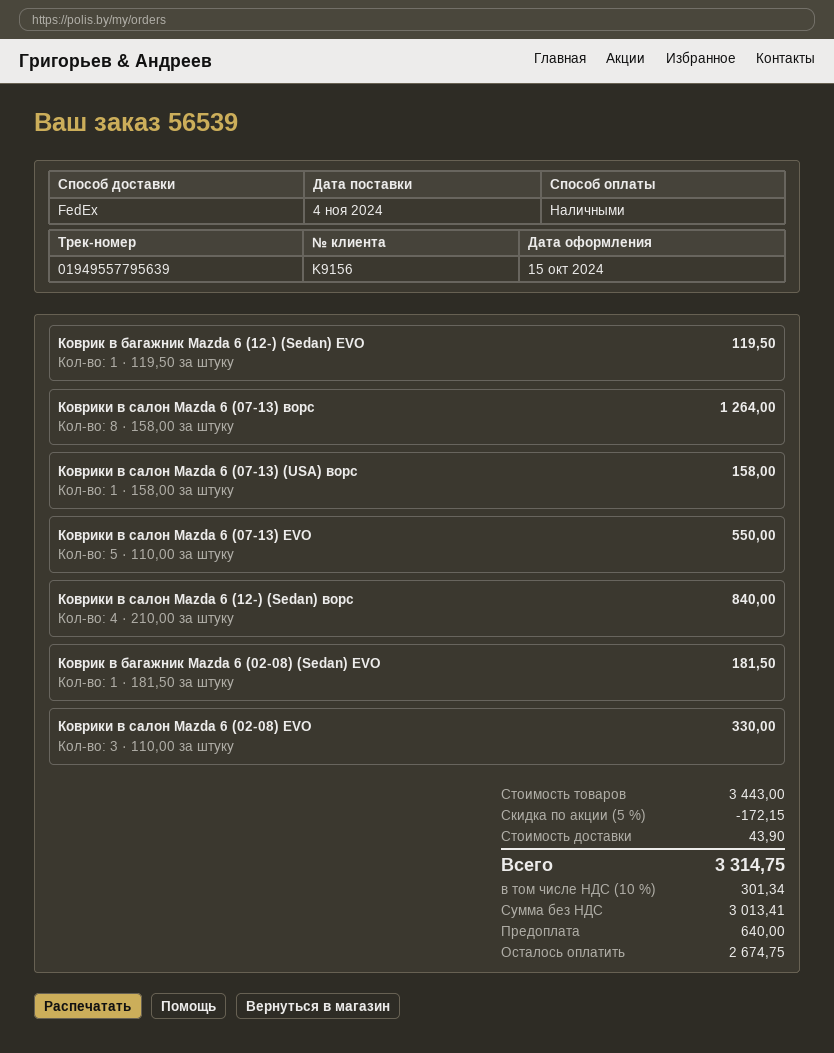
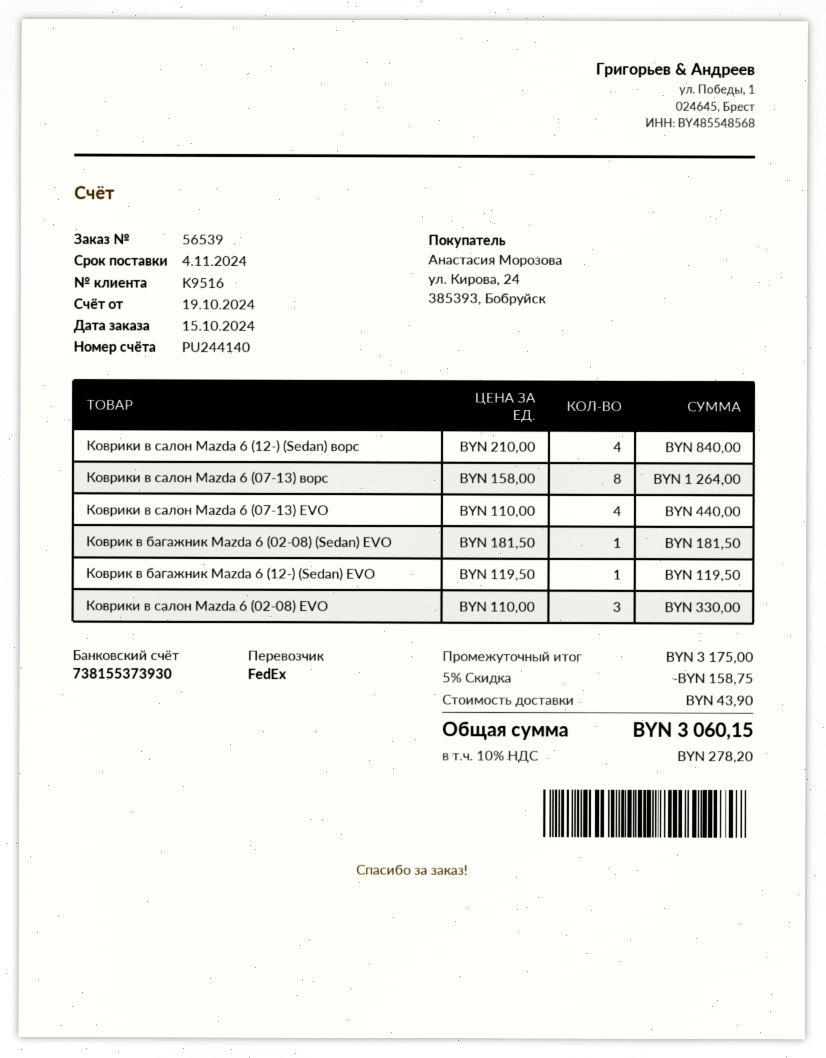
customer number: K9156 -> K9516
Коврики в салон Mazda 6 (07-13) (USA) ворс: 1 x 158.00 = 158.00 -> none
Коврики в салон Mazda 6 (07-13) EVO: 5 x 110.00 = 550.00 -> 4 x 110.00 = 440.00
subtotal: 3443.00 -> 3175.00
discount: 5% = 172.15 -> 5% = 158.75
tax: 10% = 301.34 -> 10% = 278.20
total: 3314.75 -> 3060.15

